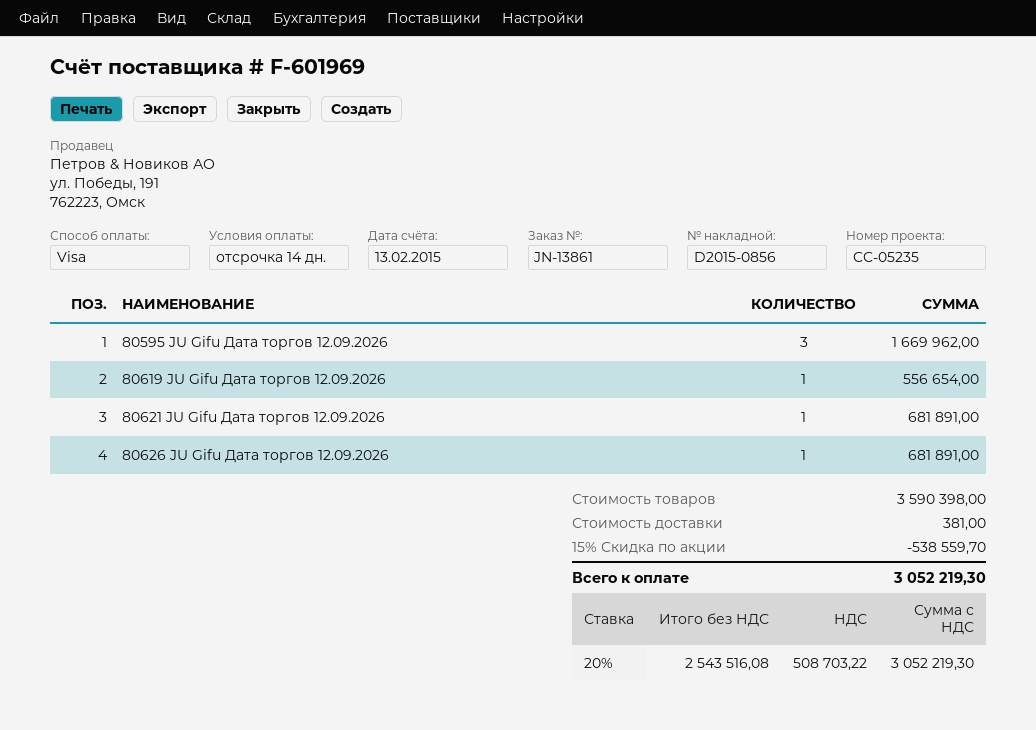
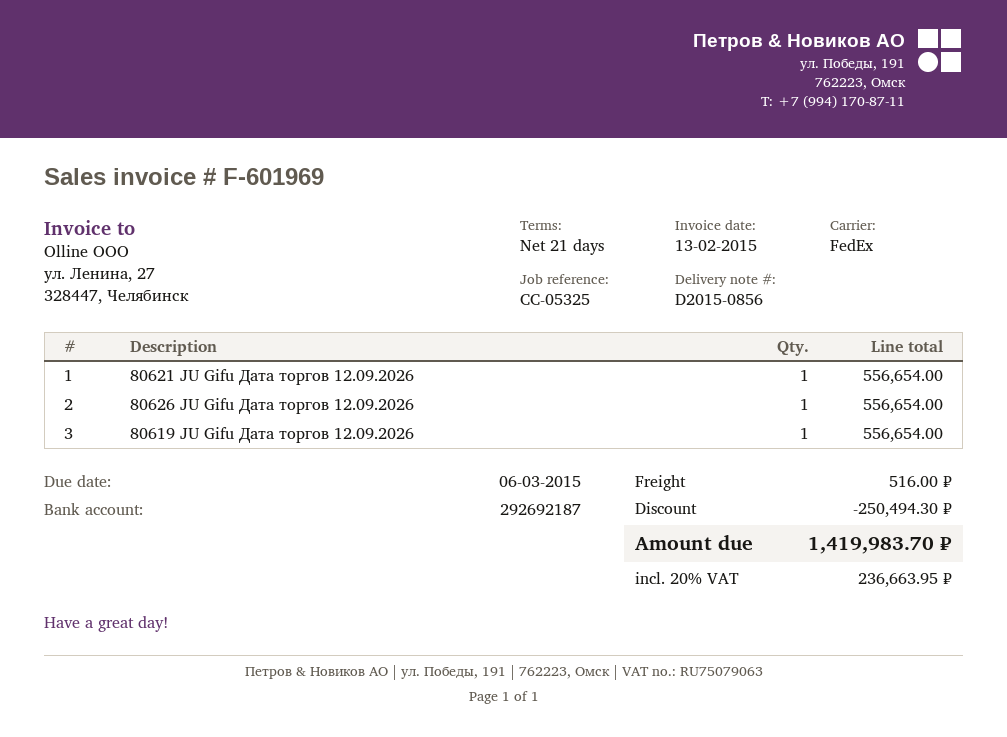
payment terms: 14 days -> 21 days
reference: CC-05235 -> CC-05325
80595 JU Gifu Дата торгов 12.09.2026: 3 for 1669962.00 -> none
80621 JU Gifu Дата торгов 12.09.2026: 1 for 681891.00 -> 1 for 556654.00
80626 JU Gifu Дата торгов 12.09.2026: 1 for 681891.00 -> 1 for 556654.00
discount: 538559.70 -> 250494.30
shipping: 381.00 -> 516.00
tax: 20% = 508703.22 -> 20% = 236663.95
total: 3052219.30 -> 1419983.70

